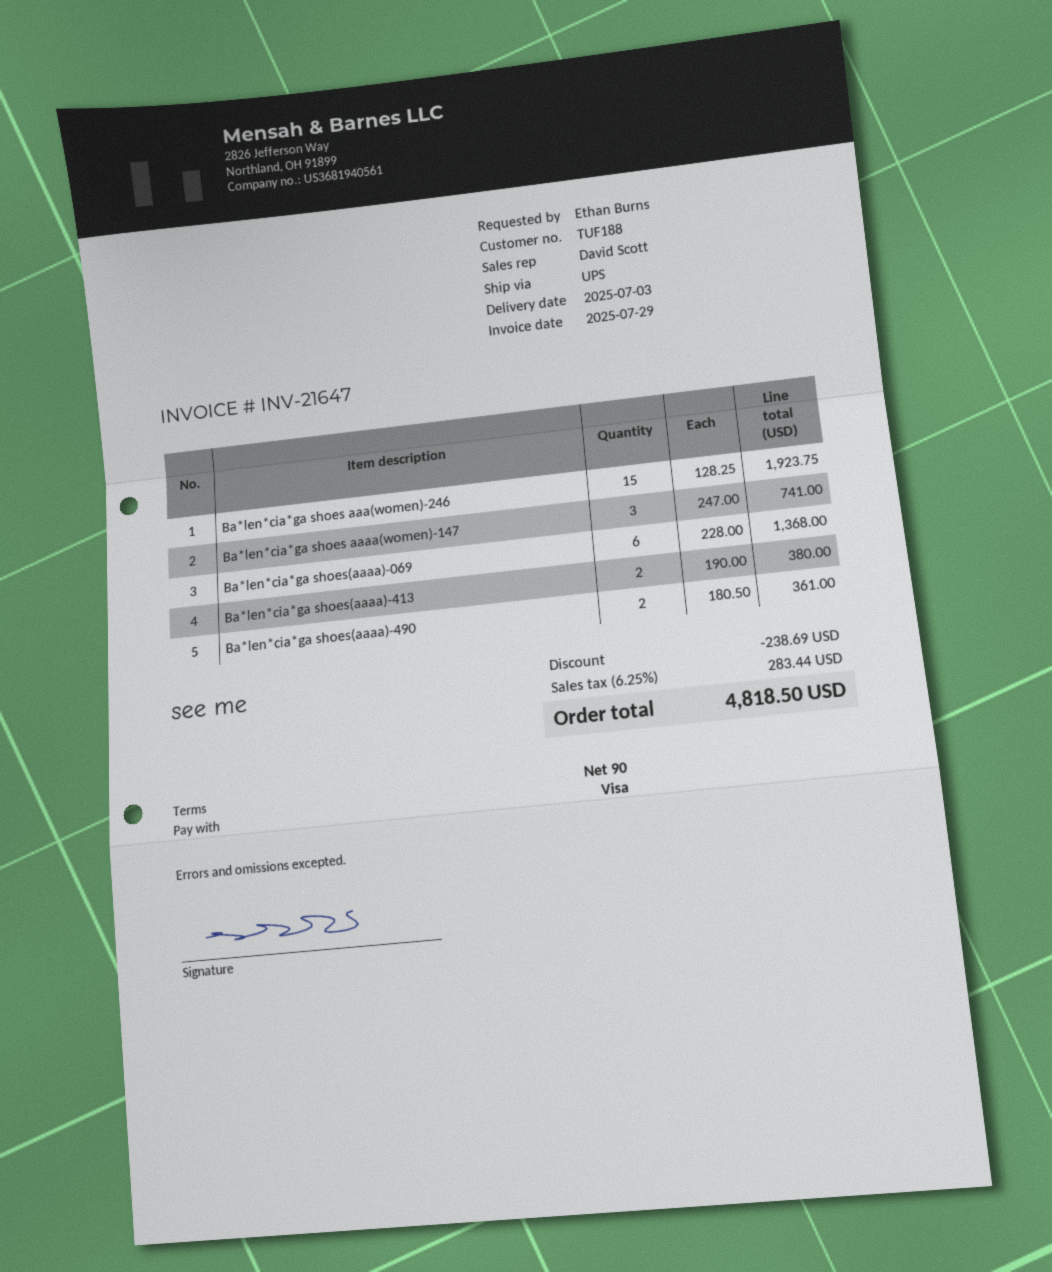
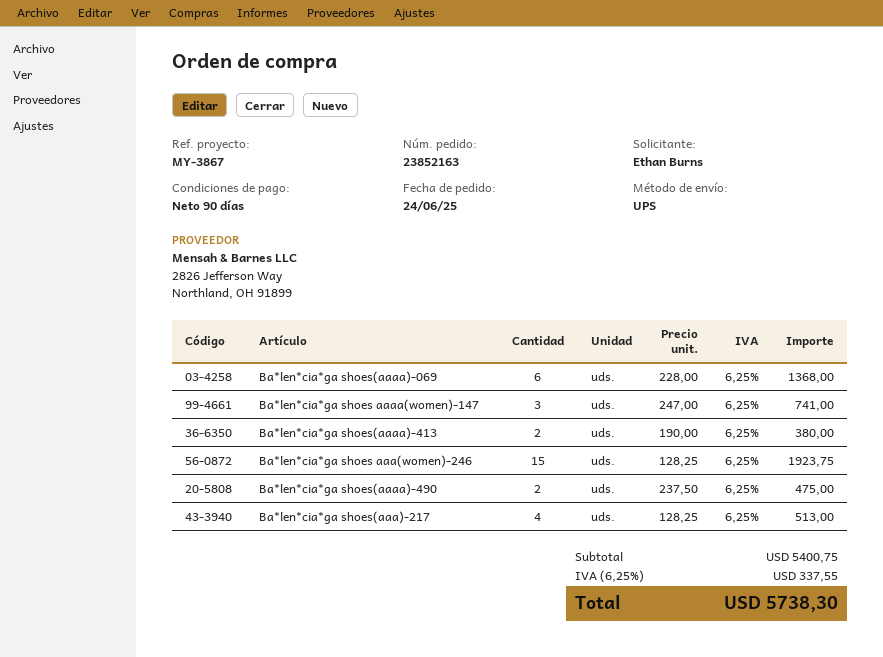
Ba*len*cia*ga shoes(aaaa)-490: 2 x 180.50 = 361.00 -> 2 x 237.50 = 475.00
Ba*len*cia*ga shoes(aaa)-217: none -> 4 x 128.25 = 513.00
discount: 238.69 -> none
tax: 6.25% = 283.44 -> 6.25% = 337.55
total: 4818.50 -> 5738.30

